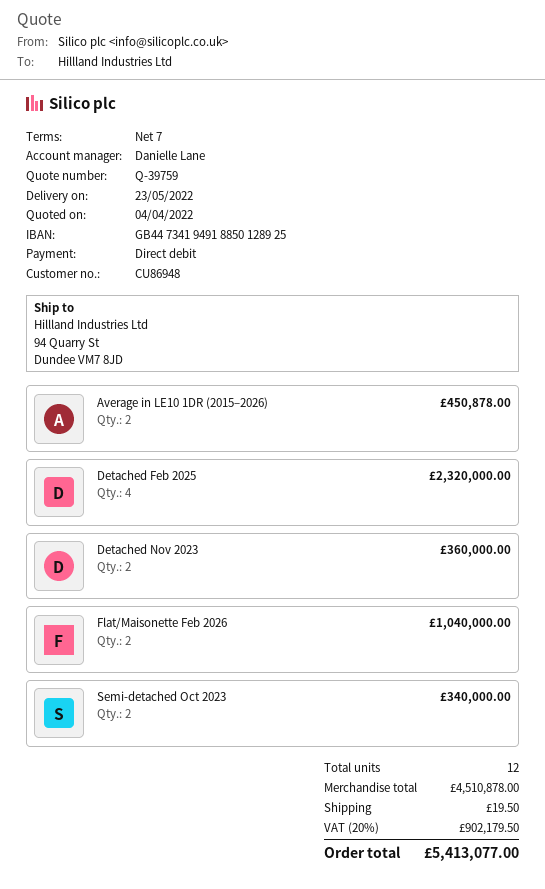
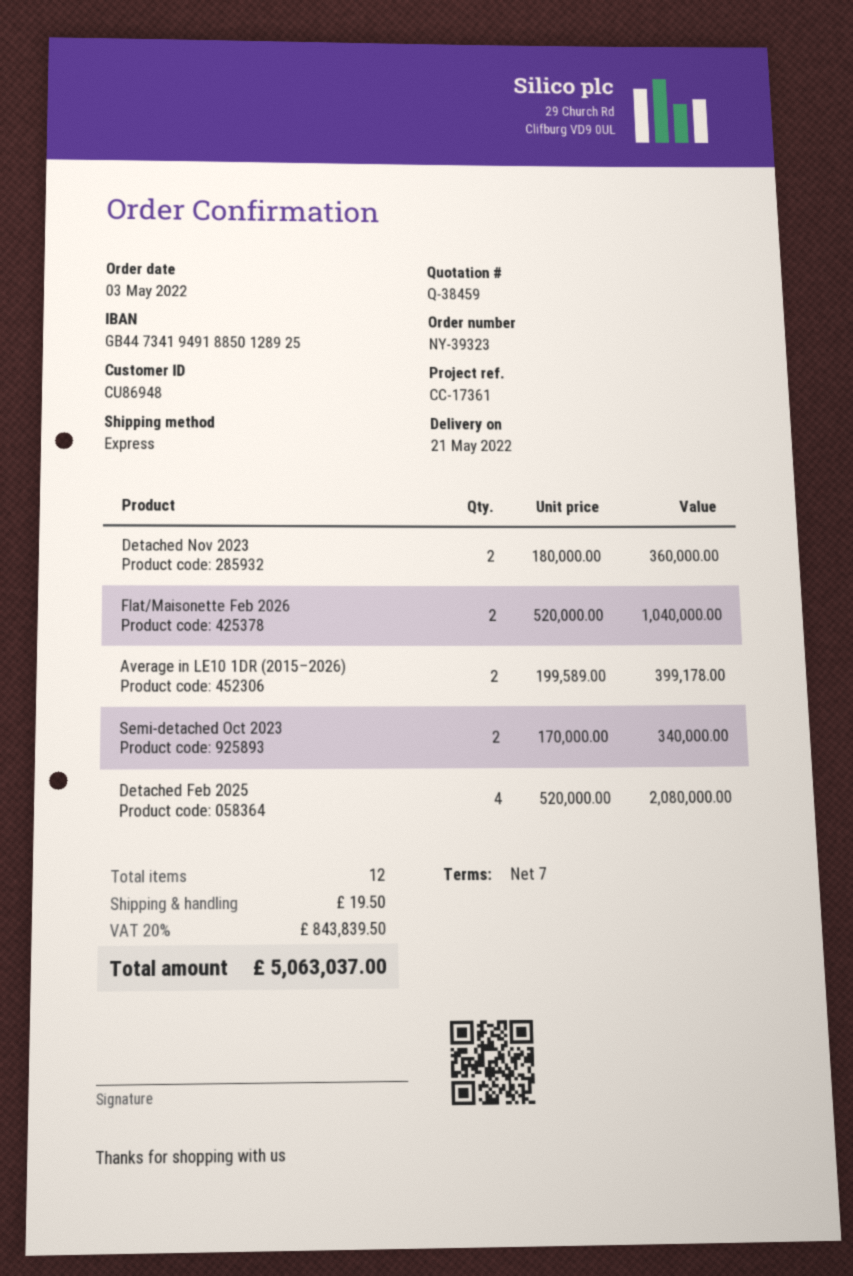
quote number: Q-39759 -> Q-38459
delivery date: 2022-05-23 -> 2022-05-21
Average in LE10 1DR (2015–2026): 2 for 450878.00 -> 2 for 399178.00
Detached Feb 2025: 4 for 2320000.00 -> 4 for 2080000.00
tax: 20% = 902179.50 -> 20% = 843839.50
total: 5413077.00 -> 5063037.00

